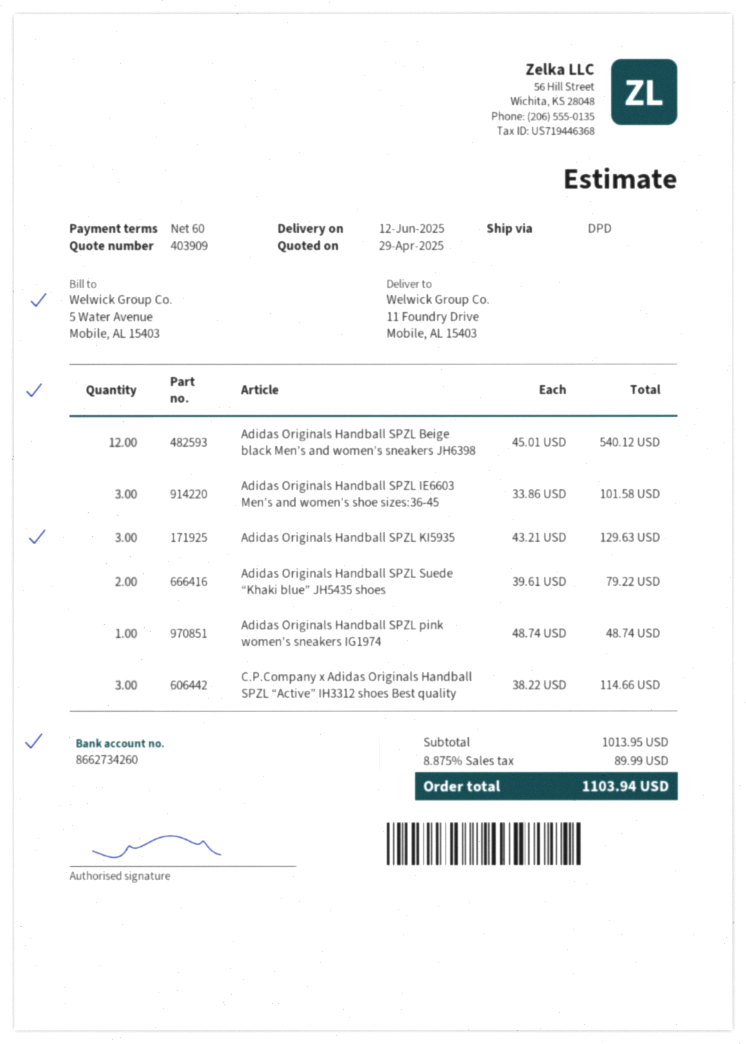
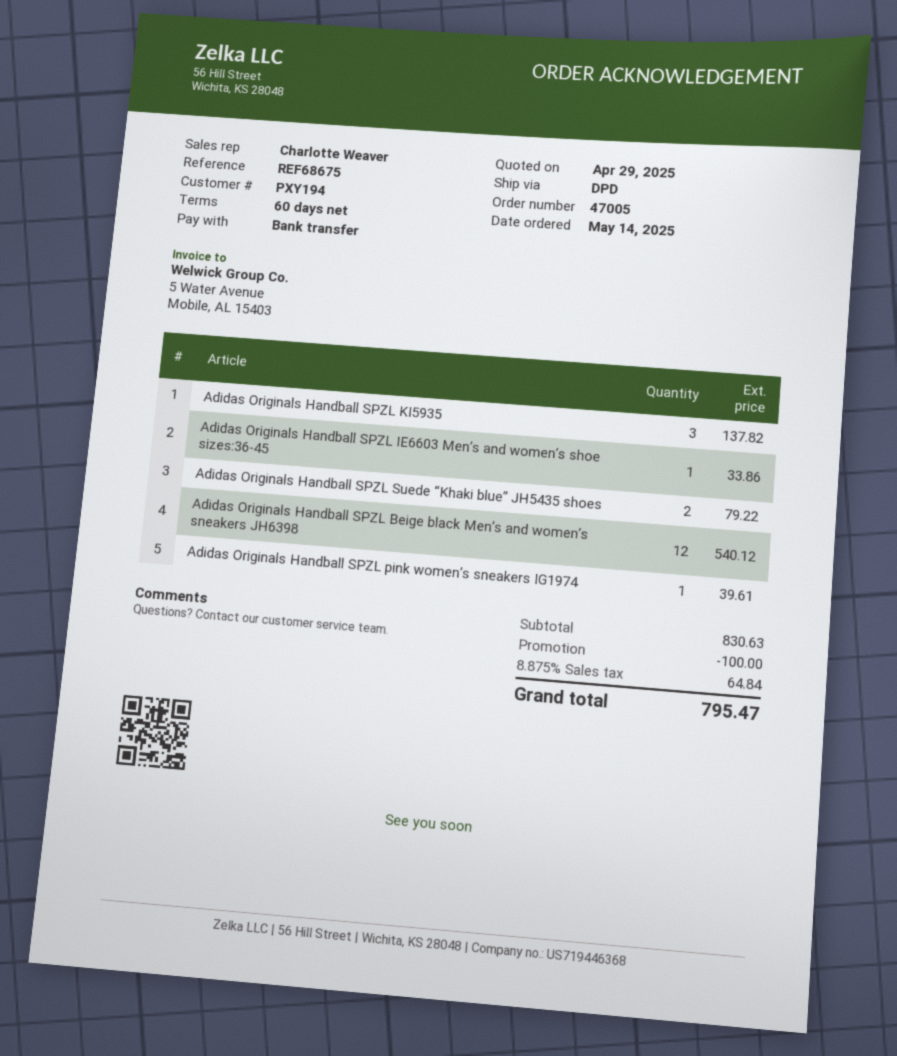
Adidas Originals Handball SPZL IE6603 Men’s and women’s shoe sizes:36-45: 3 for 101.58 -> 1 for 33.86
Adidas Originals Handball SPZL KI5935: 3 for 129.63 -> 3 for 137.82
Adidas Originals Handball SPZL pink women’s sneakers IG1974: 1 for 48.74 -> 1 for 39.61
C.P.Company x Adidas Originals Handball SPZL “Active” IH3312 shoes Best quality: 3 for 114.66 -> none
subtotal: 1013.95 -> 830.63
discount: none -> 100.00
tax: 8.875% = 89.99 -> 8.875% = 64.84
total: 1103.94 -> 795.47

